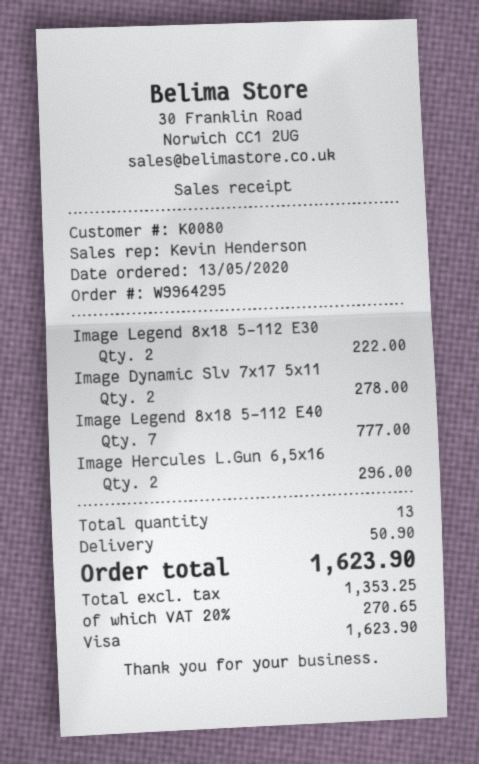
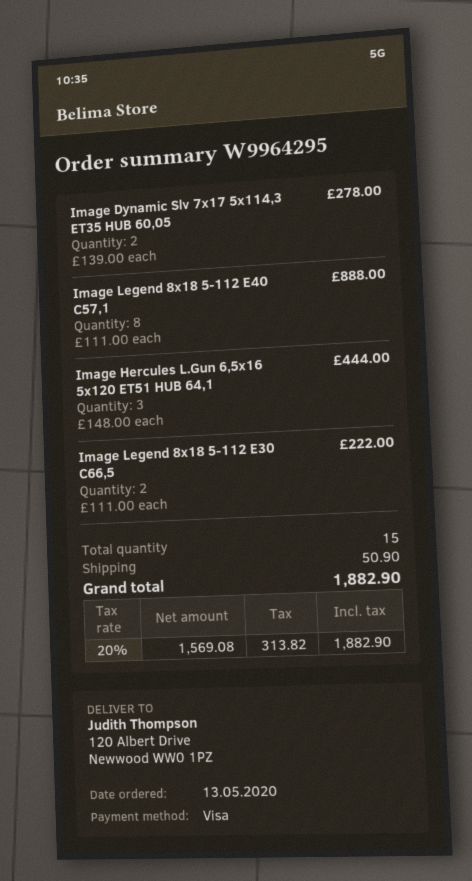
Image Legend 8x18 5-112 E40: 7 for 777.00 -> 8 for 888.00
Image Hercules L.Gun 6,5x16: 2 for 296.00 -> 3 for 444.00
total quantity: 13 -> 15
net: 1353.25 -> 1569.08
tax: 20% = 270.65 -> 20% = 313.82
total: 1623.90 -> 1882.90

